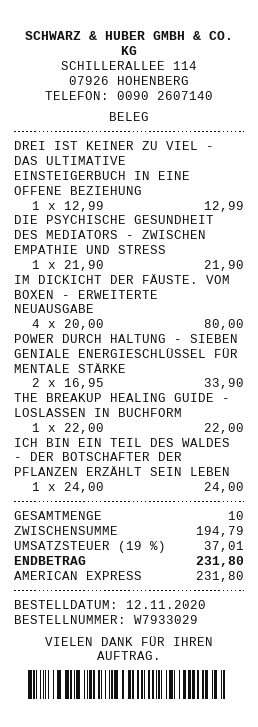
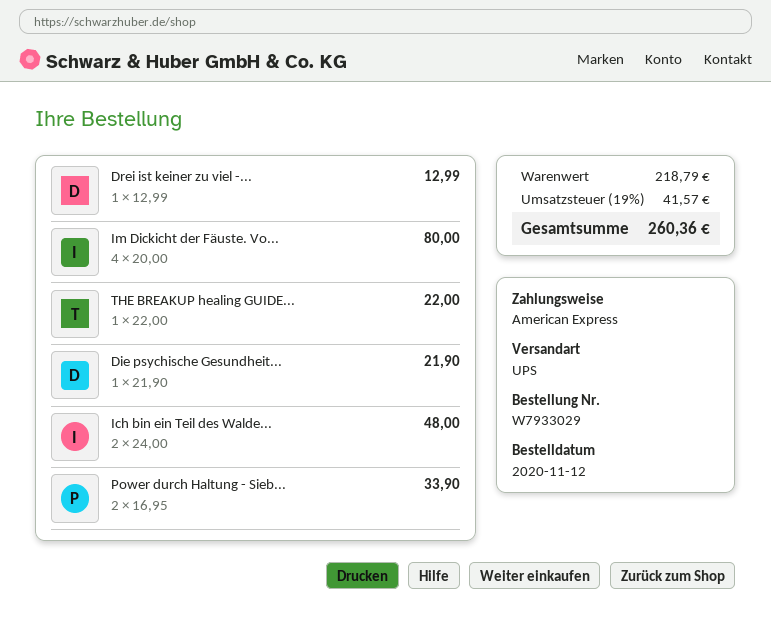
ICH BIN EIN TEIL DES WALDES - DER BOTSCHAFTER DER PFLANZEN ERZÄHLT SEIN LEBEN: 1 x 24.00 = 24.00 -> 2 x 24.00 = 48.00
subtotal: 194.79 -> 218.79
tax: 19% = 37.01 -> 19% = 41.57
total: 231.80 -> 260.36

